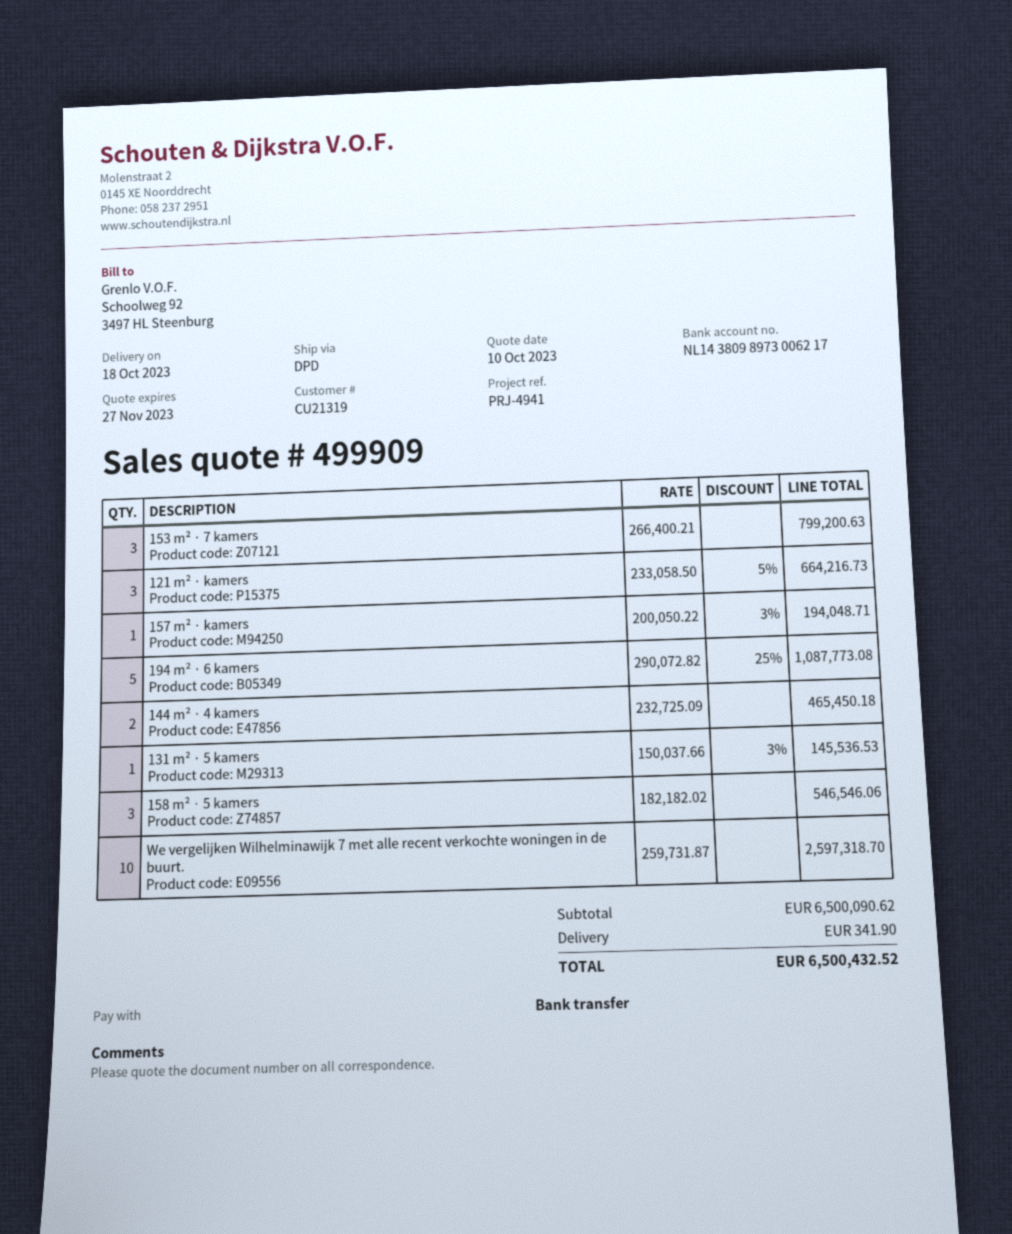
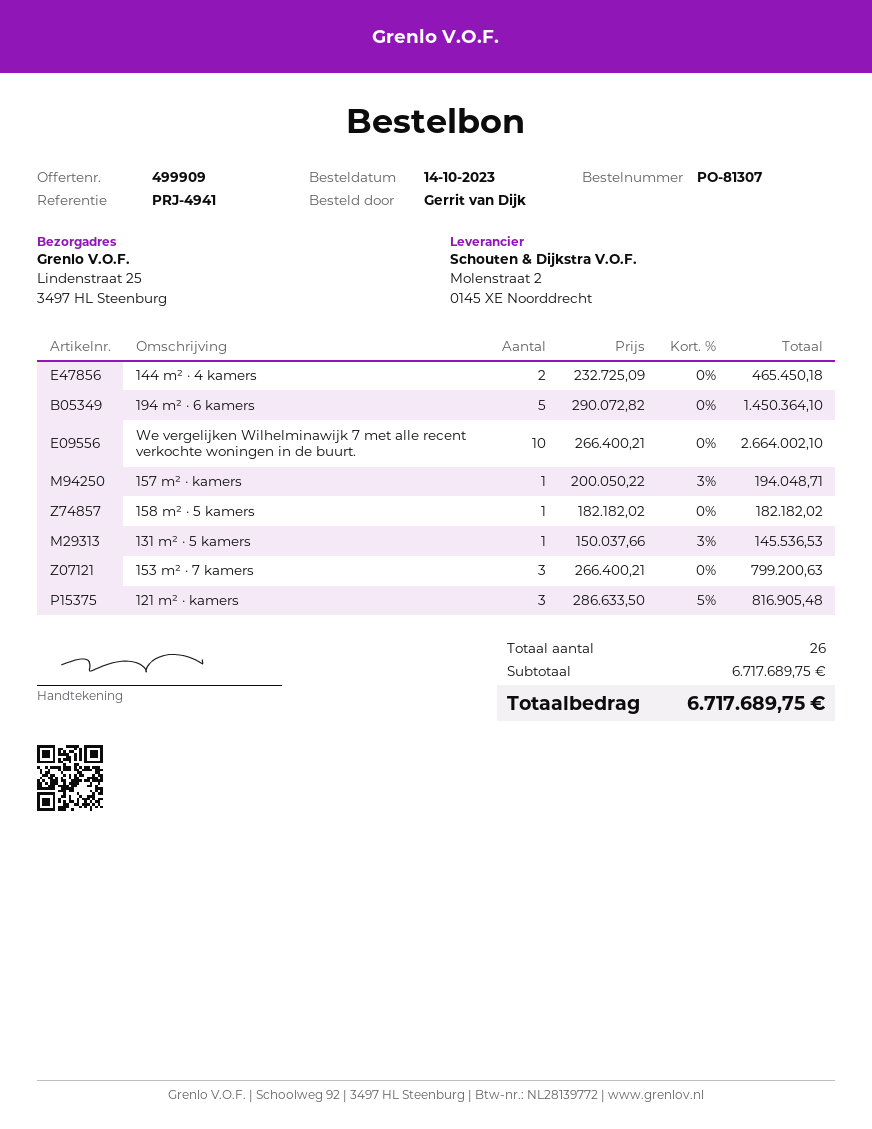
121 m² · kamers: 3 x 233058.50 - 5% = 664216.73 -> 3 x 286633.50 - 5% = 816905.48
194 m² · 6 kamers: 5 x 290072.82 - 25% = 1087773.08 -> 5 x 290072.82 = 1450364.10
158 m² · 5 kamers: 3 x 182182.02 = 546546.06 -> 1 x 182182.02 = 182182.02
We vergelijken Wilhelminawijk 7 met alle recent verkochte woningen in de buurt.: 10 x 259731.87 = 2597318.70 -> 10 x 266400.21 = 2664002.10
subtotal: 6500090.62 -> 6717689.75
shipping: 341.90 -> none
total: 6500432.52 -> 6717689.75

